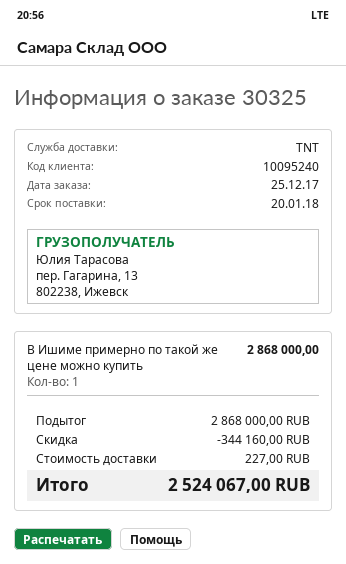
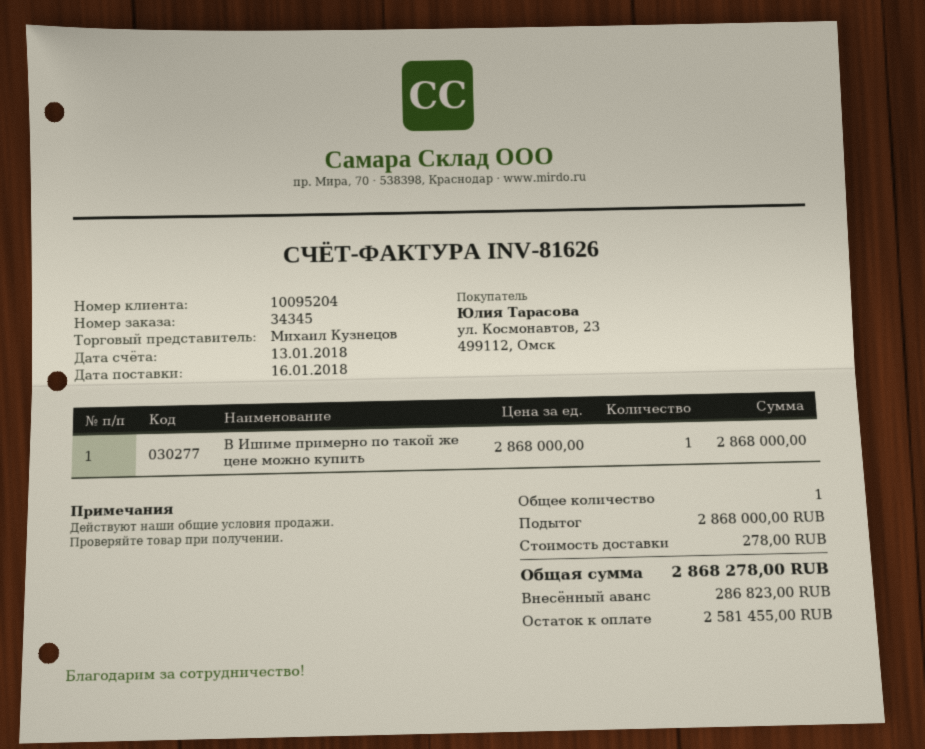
order number: 30325 -> 34345
delivery date: 2018-01-20 -> 2018-01-16
customer number: 10095240 -> 10095204
discount: 344160.00 -> none
shipping: 227.00 -> 278.00
total: 2524067.00 -> 2868278.00

